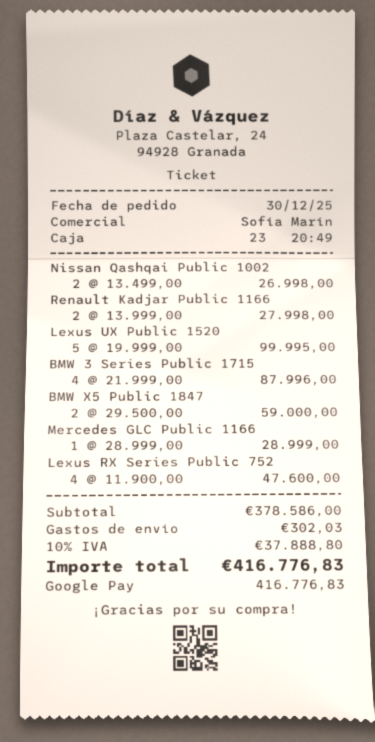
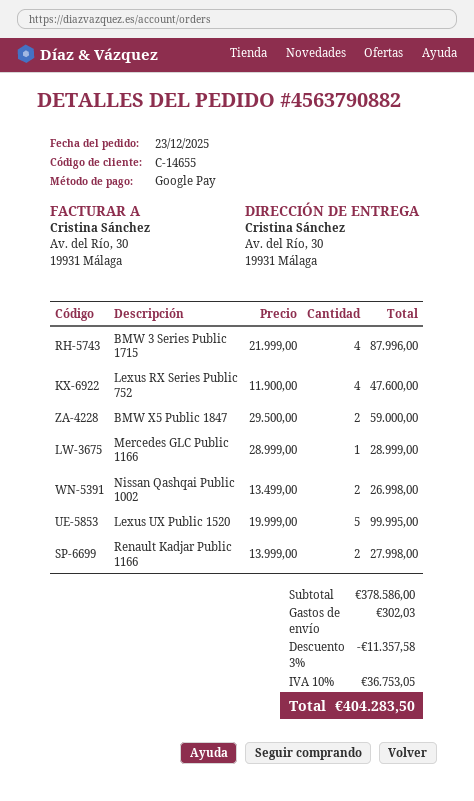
order date: 2025-12-30 -> 2025-12-23
discount: none -> 3% = 11357.58
tax: 10% = 37888.80 -> 10% = 36753.05
total: 416776.83 -> 404283.50

